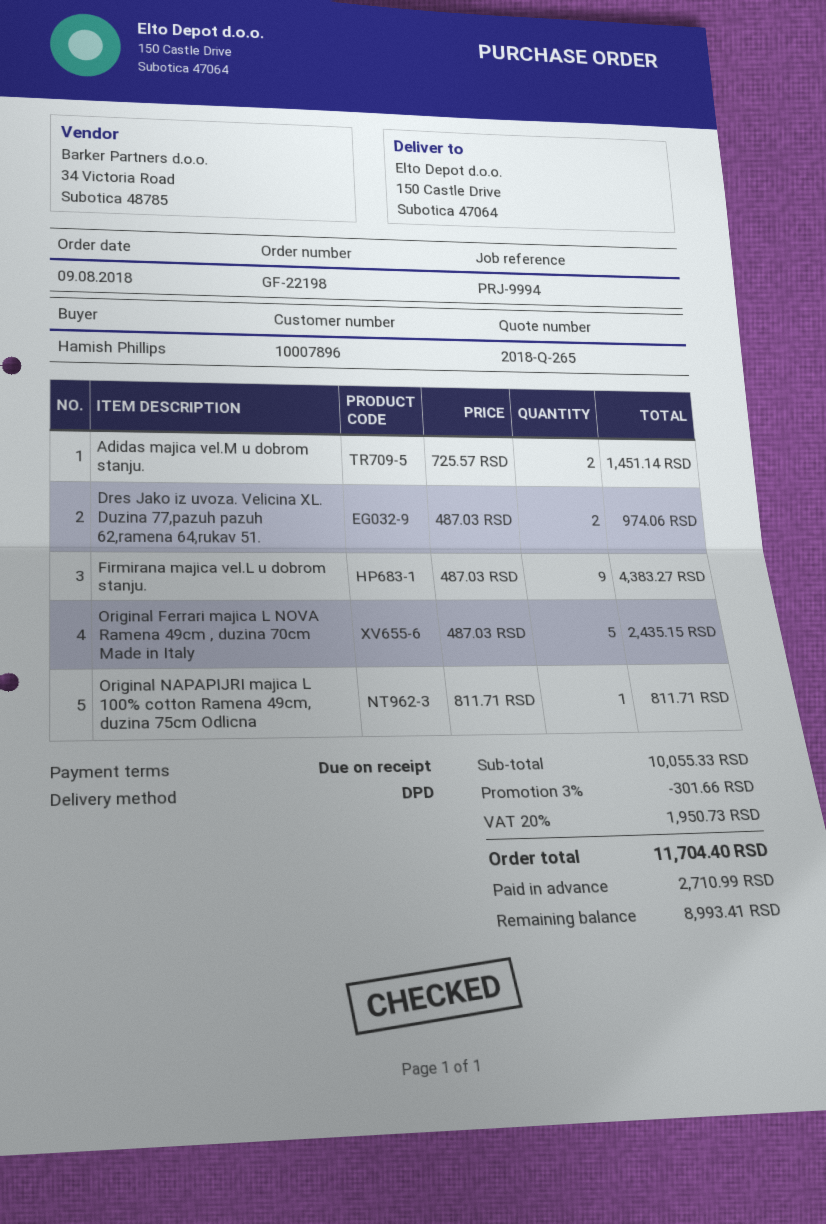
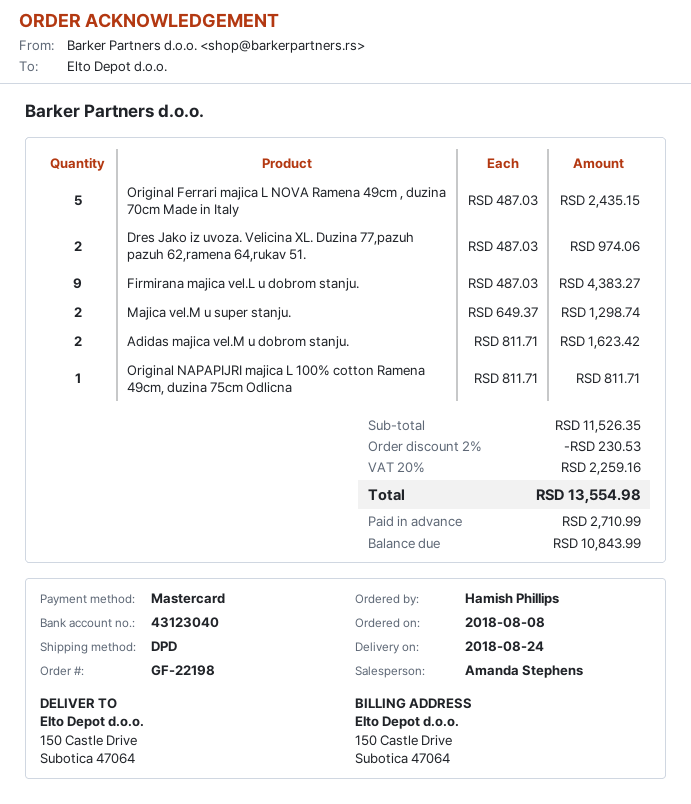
order date: 2018-08-09 -> 2018-08-08
Adidas majica vel.M u dobrom stanju.: 2 x 725.57 = 1451.14 -> 2 x 811.71 = 1623.42
Majica vel.M u super stanju.: none -> 2 x 649.37 = 1298.74
subtotal: 10055.33 -> 11526.35
discount: 3% = 301.66 -> 2% = 230.53
tax: 20% = 1950.73 -> 20% = 2259.16
total: 11704.40 -> 13554.98
balance: 8993.41 -> 10843.99

